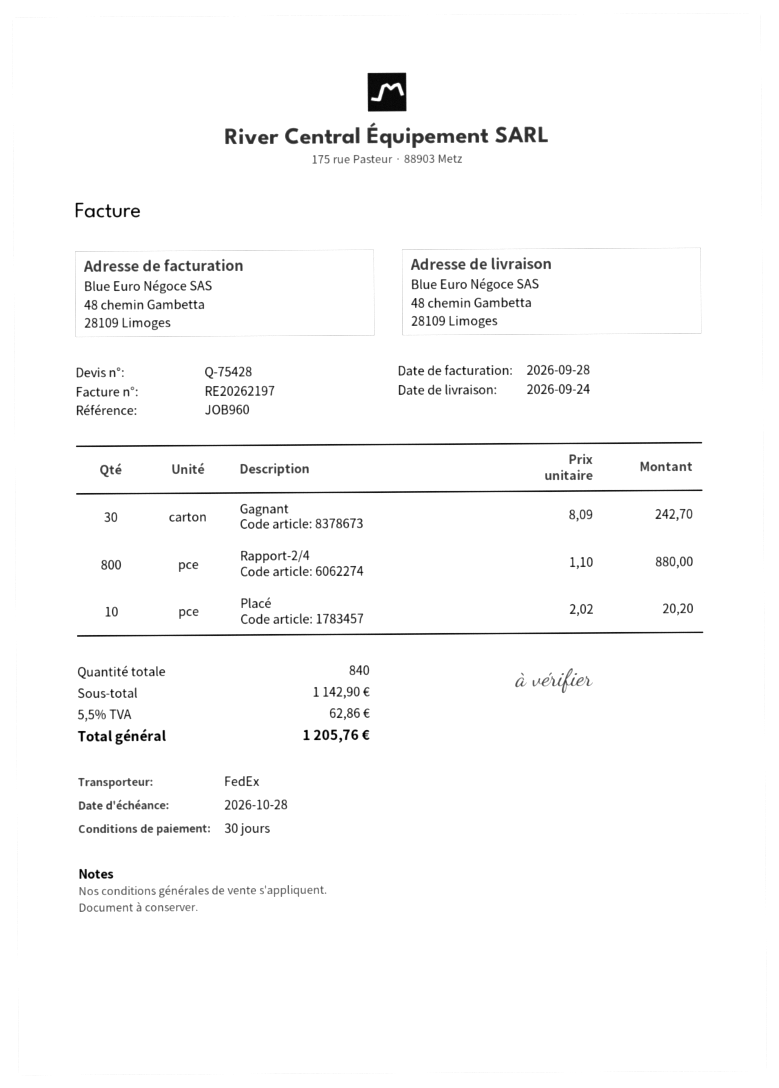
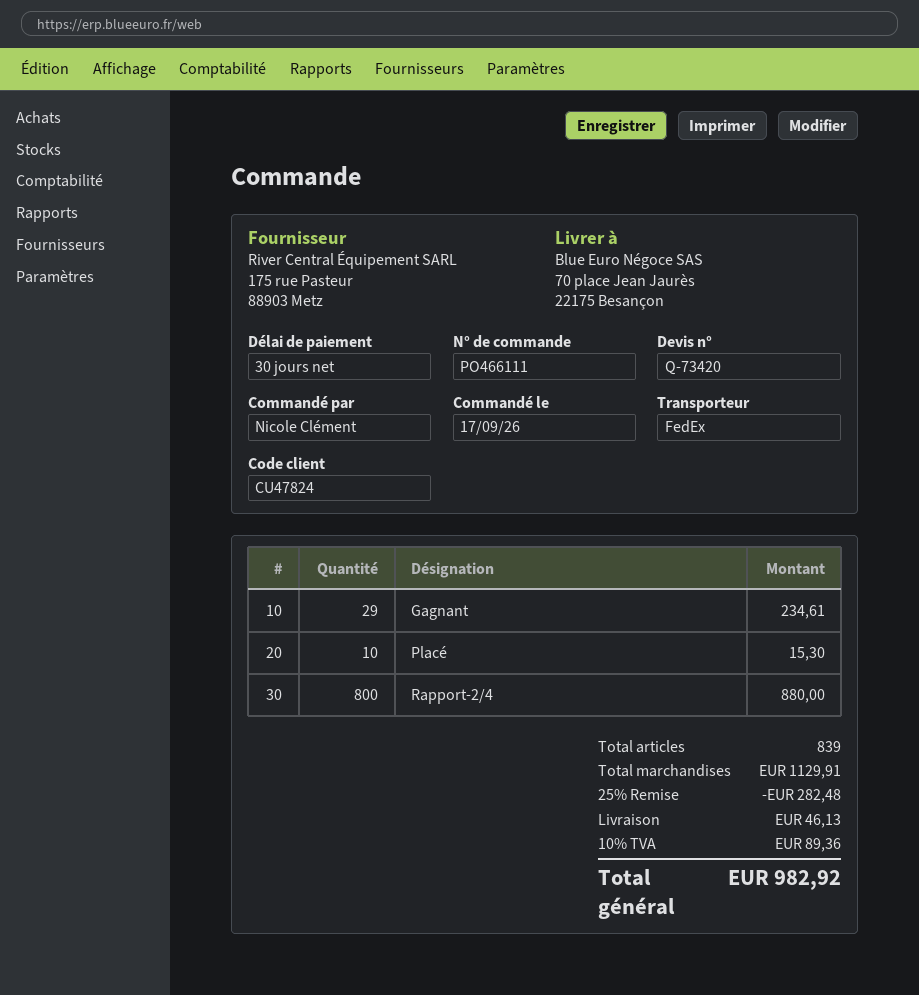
quote number: Q-75428 -> Q-73420
ship to: 48 chemin Gambetta, 28109 Limoges -> 70 place Jean Jaurès, 22175 Besançon
Gagnant: 30 for 242.70 -> 29 for 234.61
Placé: 10 for 20.20 -> 10 for 15.30
total quantity: 840 -> 839
subtotal: 1142.90 -> 1129.91
discount: none -> 25% = 282.48
shipping: none -> 46.13
tax: 5.5% = 62.86 -> 10% = 89.36
total: 1205.76 -> 982.92

